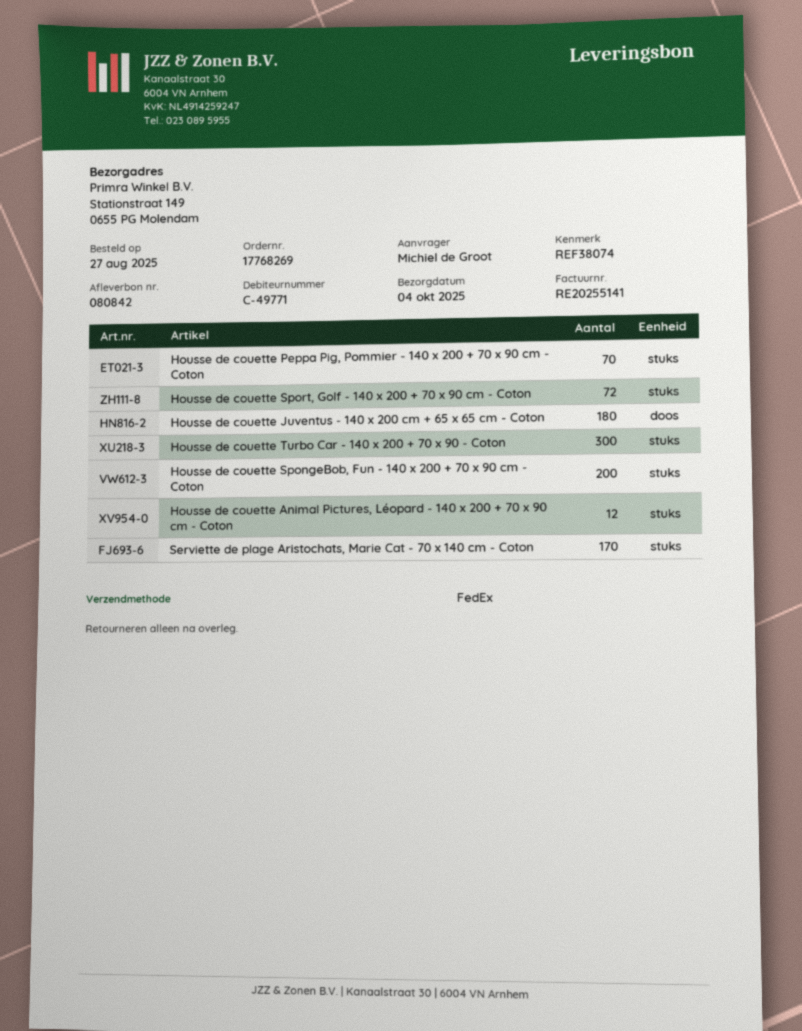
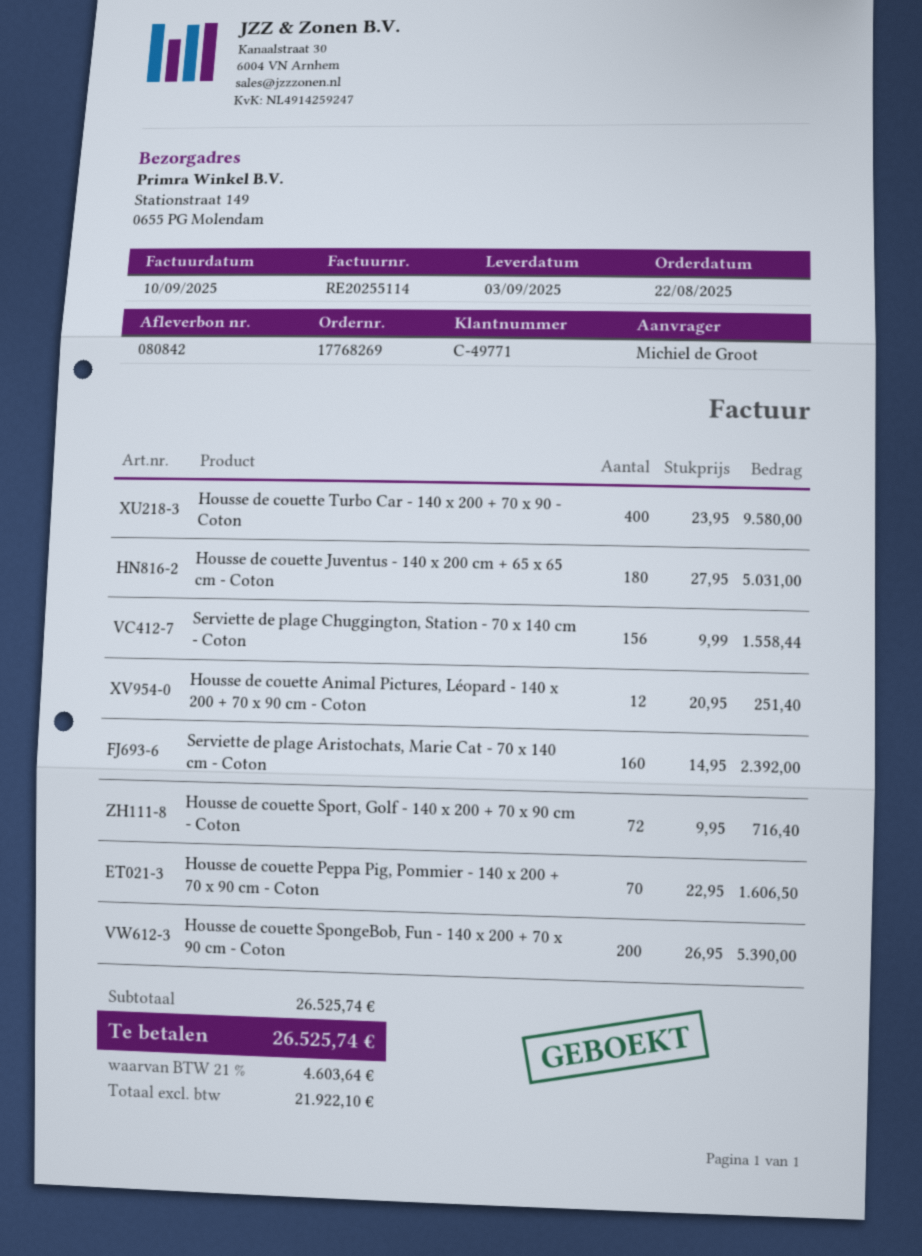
order date: 2025-08-27 -> 2025-08-22
delivery date: 2025-10-04 -> 2025-09-03
invoice number: RE20255141 -> RE20255114
Housse de couette Turbo Car - 140 x 200 + 70 x 90 - Coton: 300 -> 400
Serviette de plage Aristochats, Marie Cat - 70 x 140 cm - Coton: 170 -> 160
Serviette de plage Chuggington, Station - 70 x 140 cm - Coton: none -> 156

